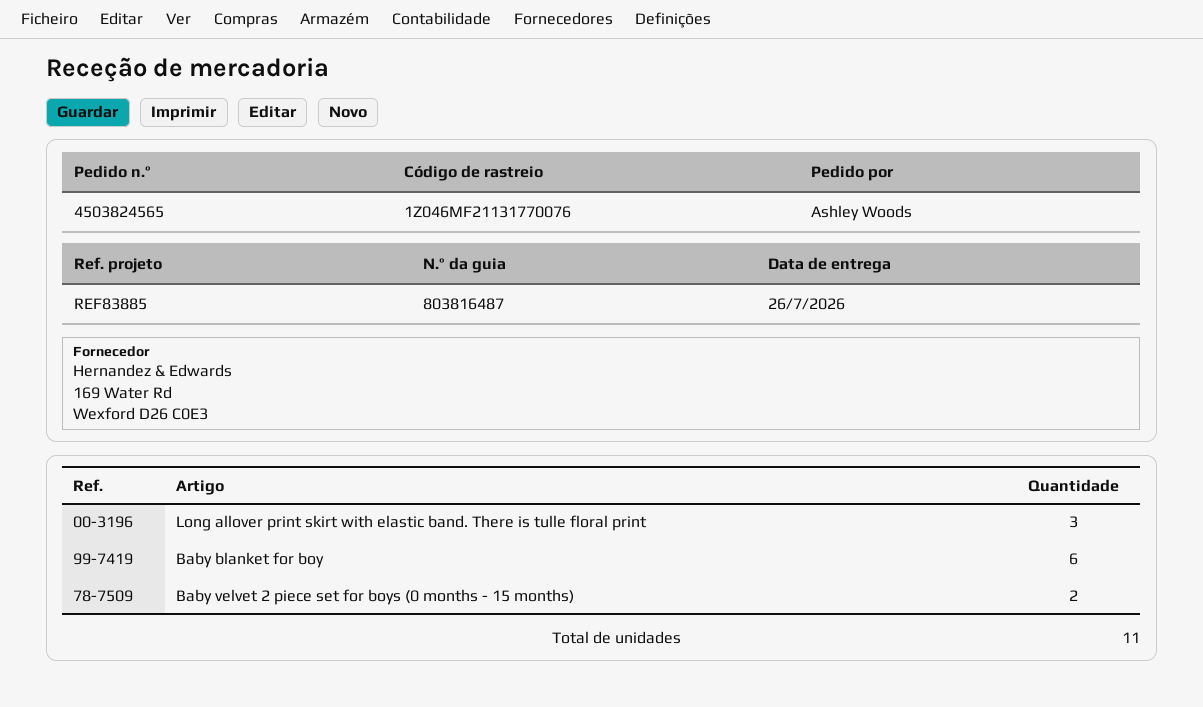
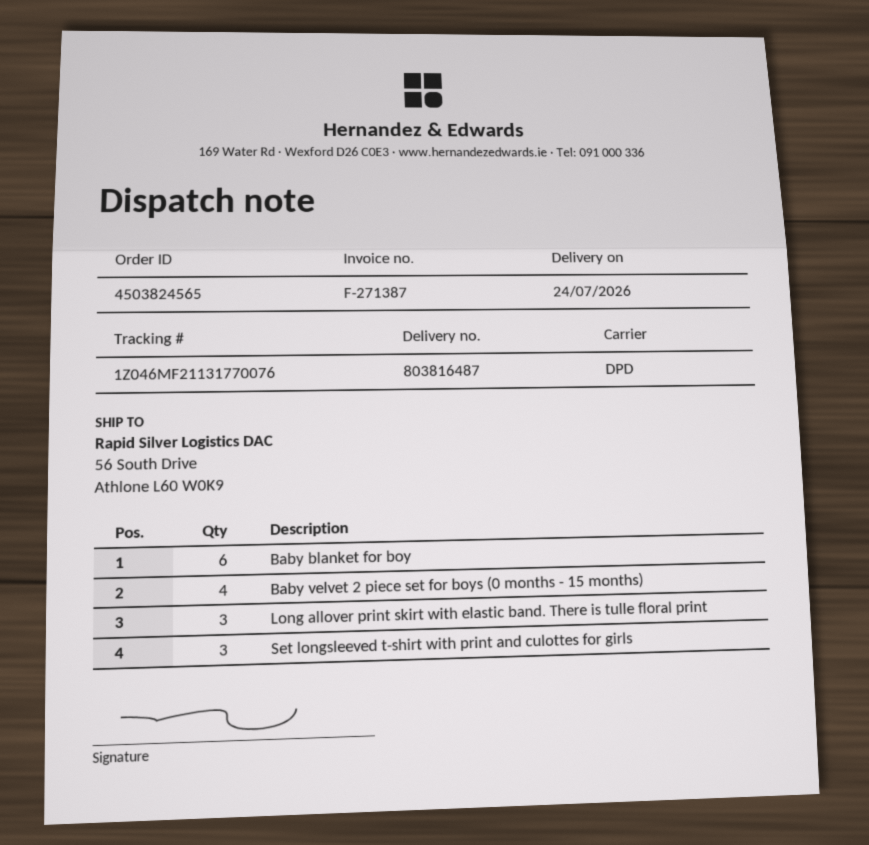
delivery date: 2026-07-26 -> 2026-07-24
Baby velvet 2 piece set for boys (0 months - 15 months): 2 -> 4
Set longsleeved t-shirt with print and culottes for girls: none -> 3

